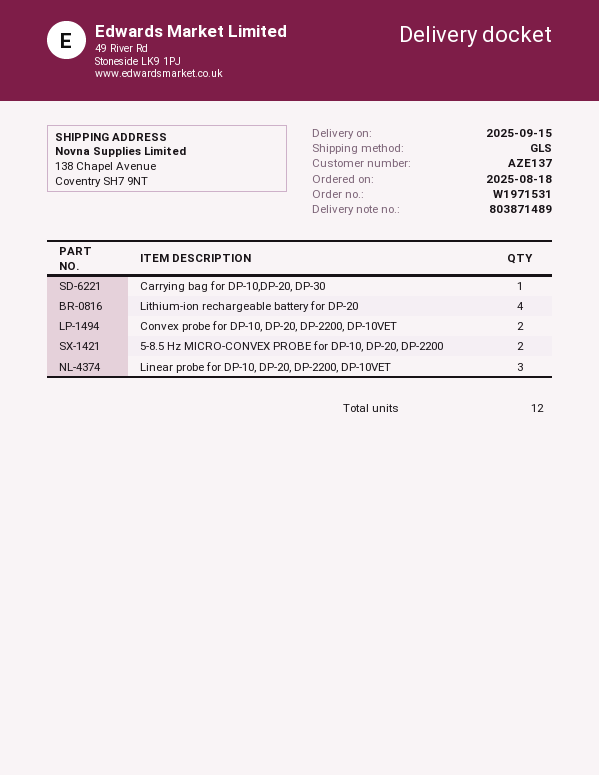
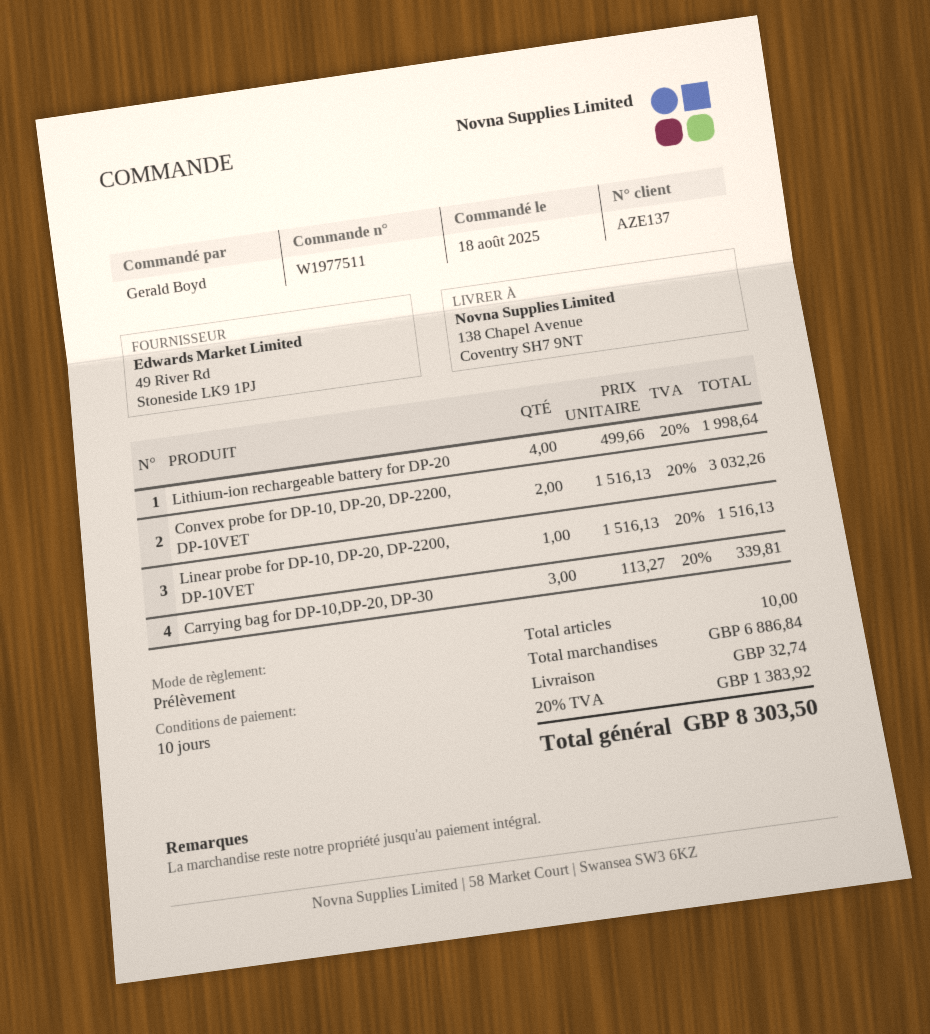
order number: W1971531 -> W1977511
Carrying bag for DP-10,DP-20, DP-30: 1 -> 3
5-8.5 Hz MICRO-CONVEX PROBE for DP-10, DP-20, DP-2200: 2 -> none
Linear probe for DP-10, DP-20, DP-2200, DP-10VET: 3 -> 1
total quantity: 12 -> 10

